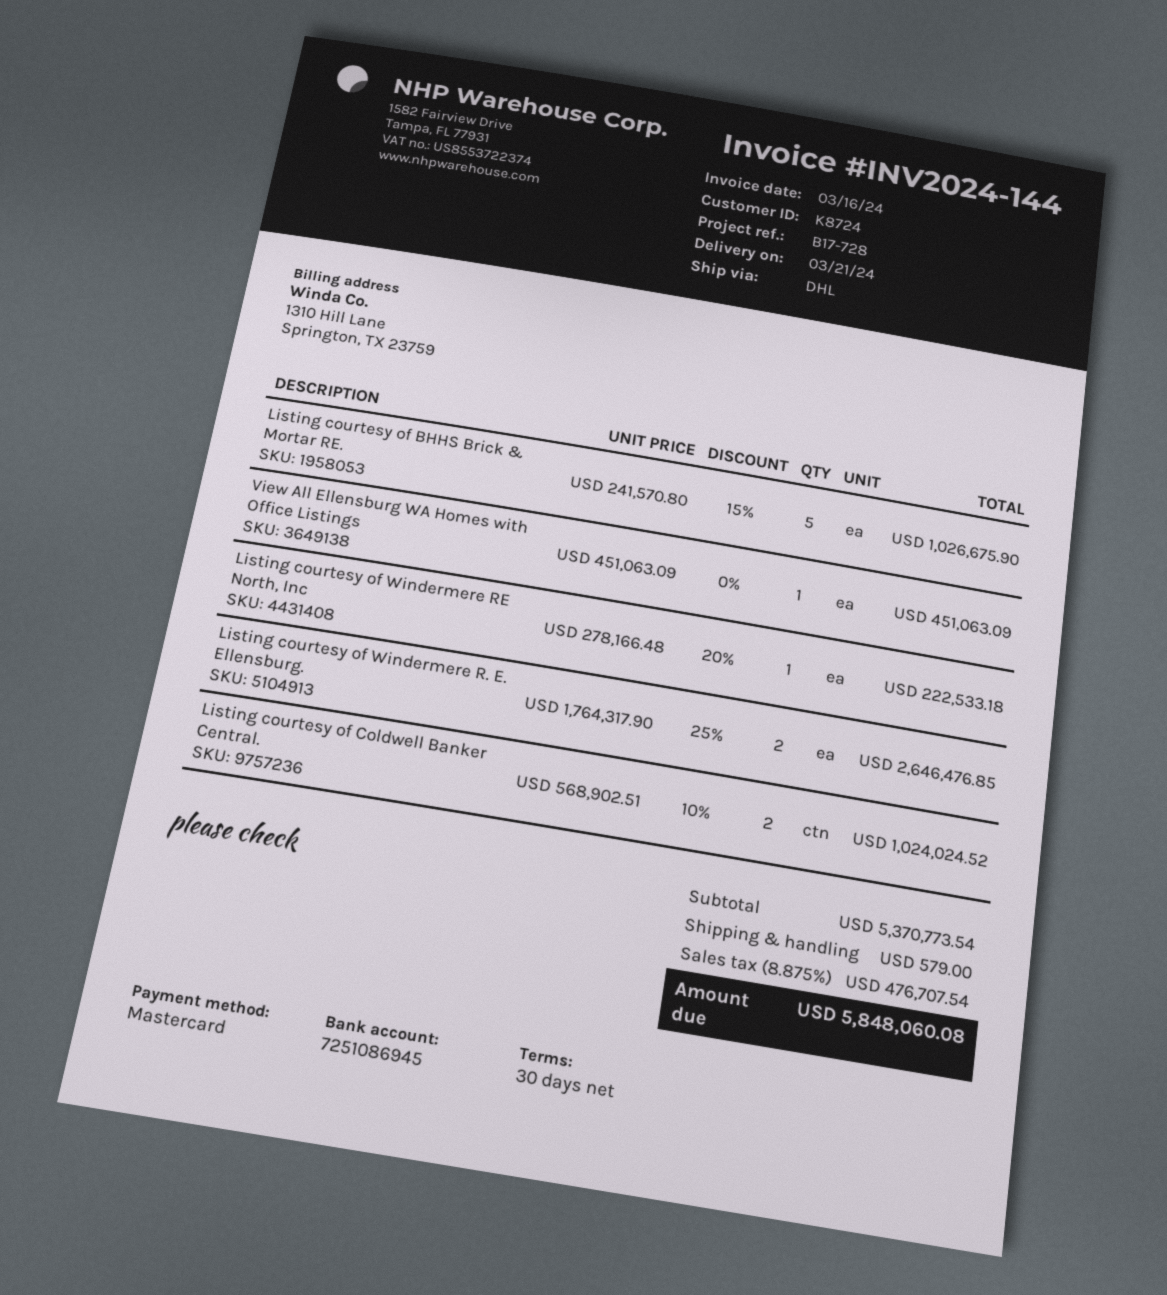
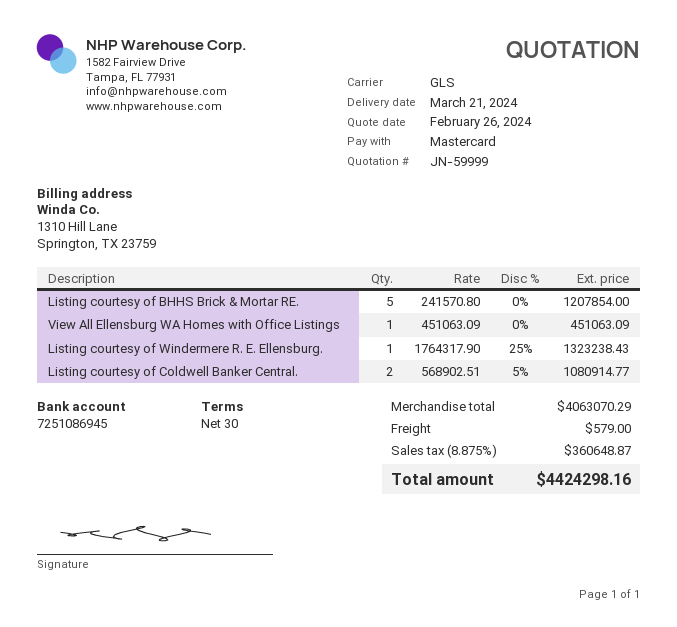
shipping method: DHL -> GLS
Listing courtesy of BHHS Brick & Mortar RE.: 5 x 241570.80 - 15% = 1026675.90 -> 5 x 241570.80 = 1207854.00
Listing courtesy of Windermere RE North, Inc: 1 x 278166.48 - 20% = 222533.18 -> none
Listing courtesy of Windermere R. E. Ellensburg.: 2 x 1764317.90 - 25% = 2646476.85 -> 1 x 1764317.90 - 25% = 1323238.43
Listing courtesy of Coldwell Banker Central.: 2 x 568902.51 - 10% = 1024024.52 -> 2 x 568902.51 - 5% = 1080914.77
subtotal: 5370773.54 -> 4063070.29
tax: 8.875% = 476707.54 -> 8.875% = 360648.87
total: 5848060.08 -> 4424298.16

